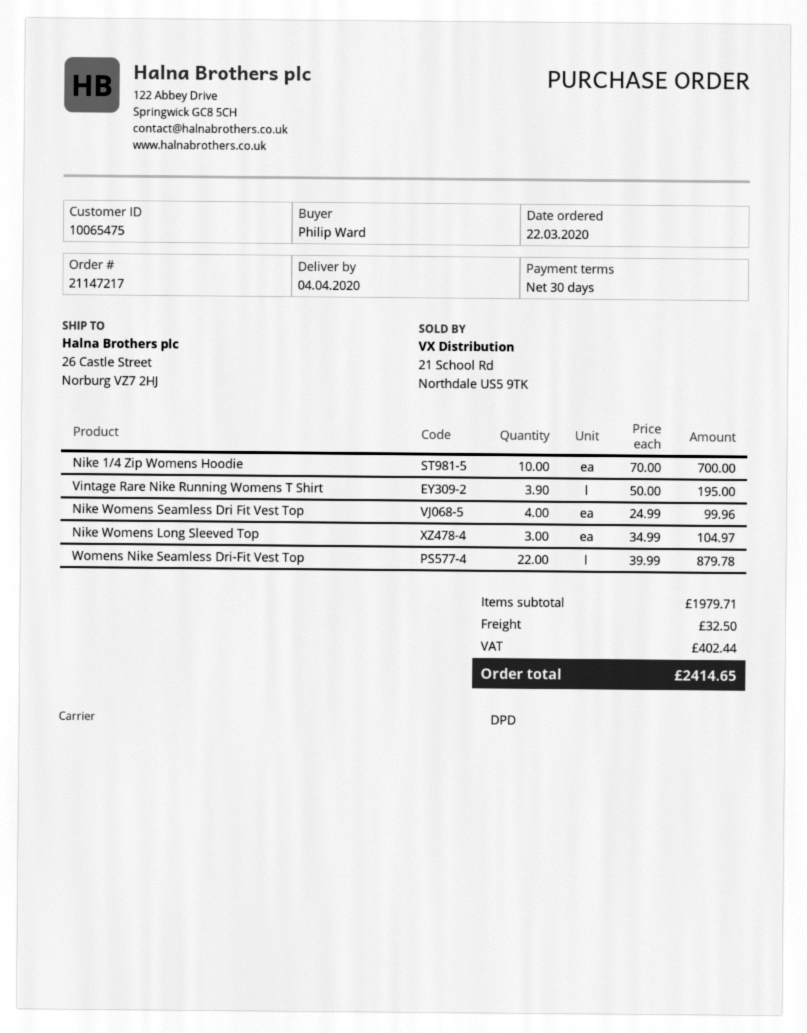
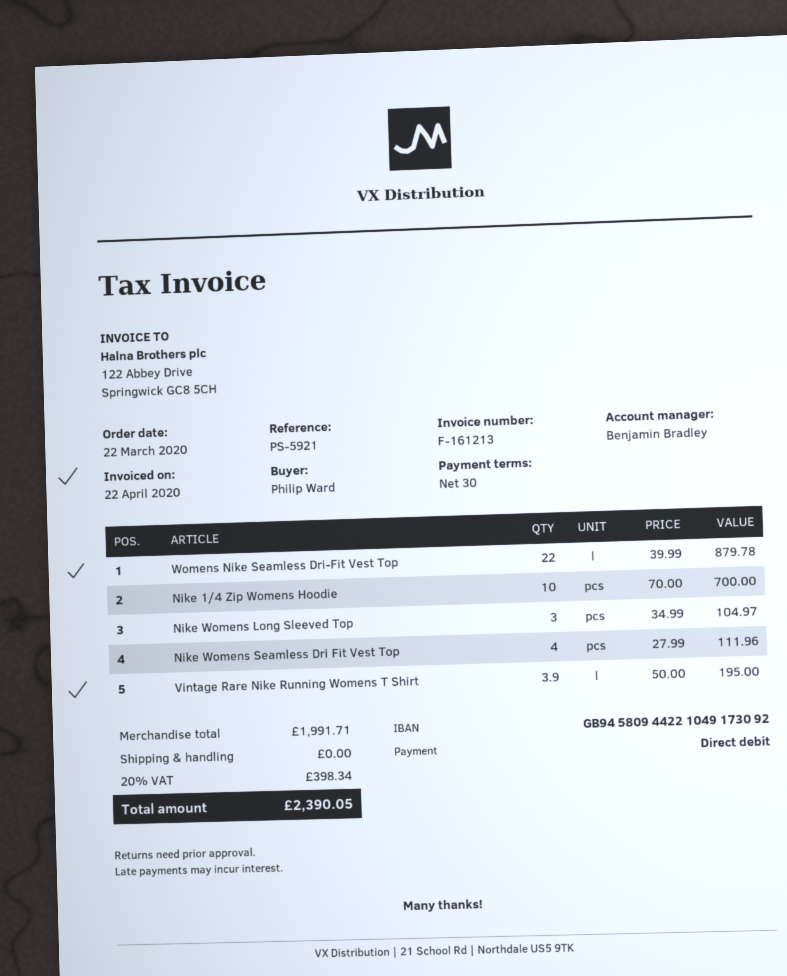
Nike Womens Seamless Dri Fit Vest Top: 4 x 24.99 = 99.96 -> 4 x 27.99 = 111.96
subtotal: 1979.71 -> 1991.71
shipping: 32.50 -> 0.00
tax: 402.44 -> 398.34
total: 2414.65 -> 2390.05

